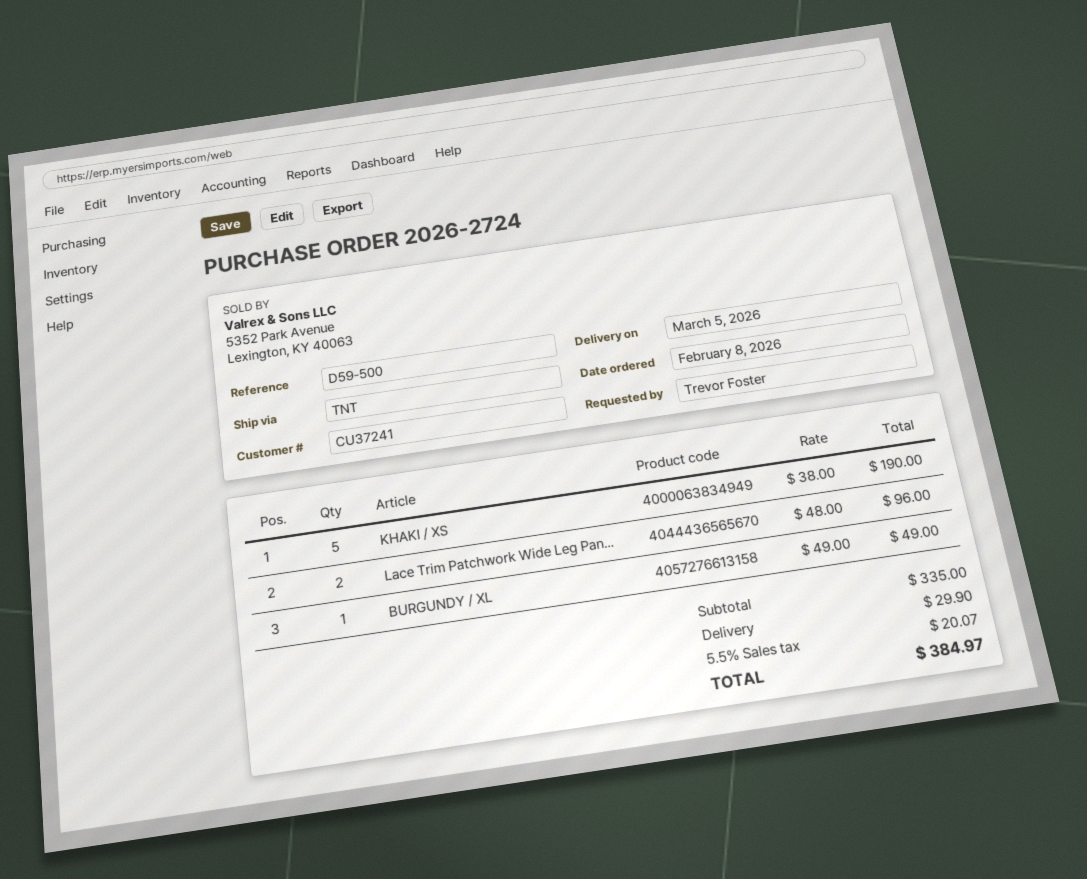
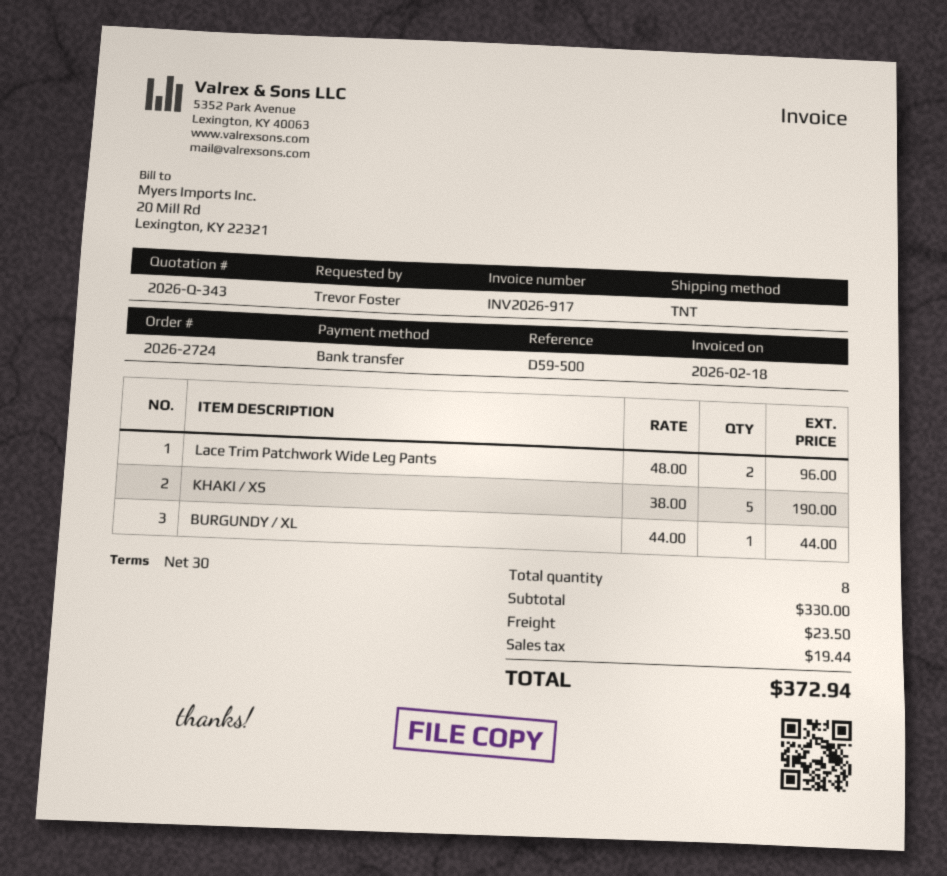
BURGUNDY / XL: 1 x 49.00 = 49.00 -> 1 x 44.00 = 44.00
subtotal: 335.00 -> 330.00
shipping: 29.90 -> 23.50
tax: 20.07 -> 19.44
total: 384.97 -> 372.94

